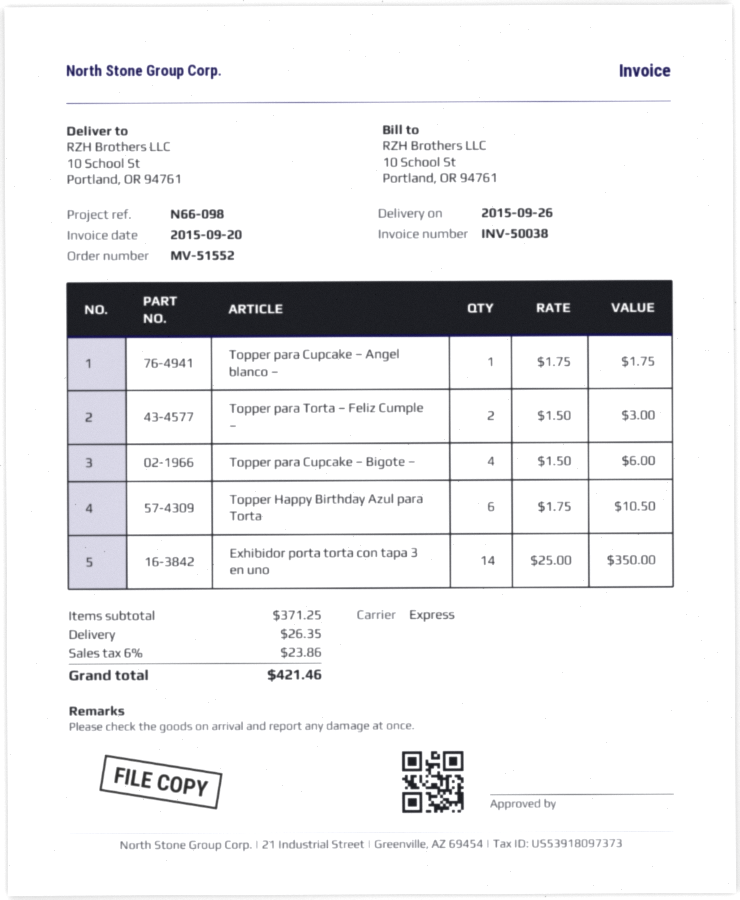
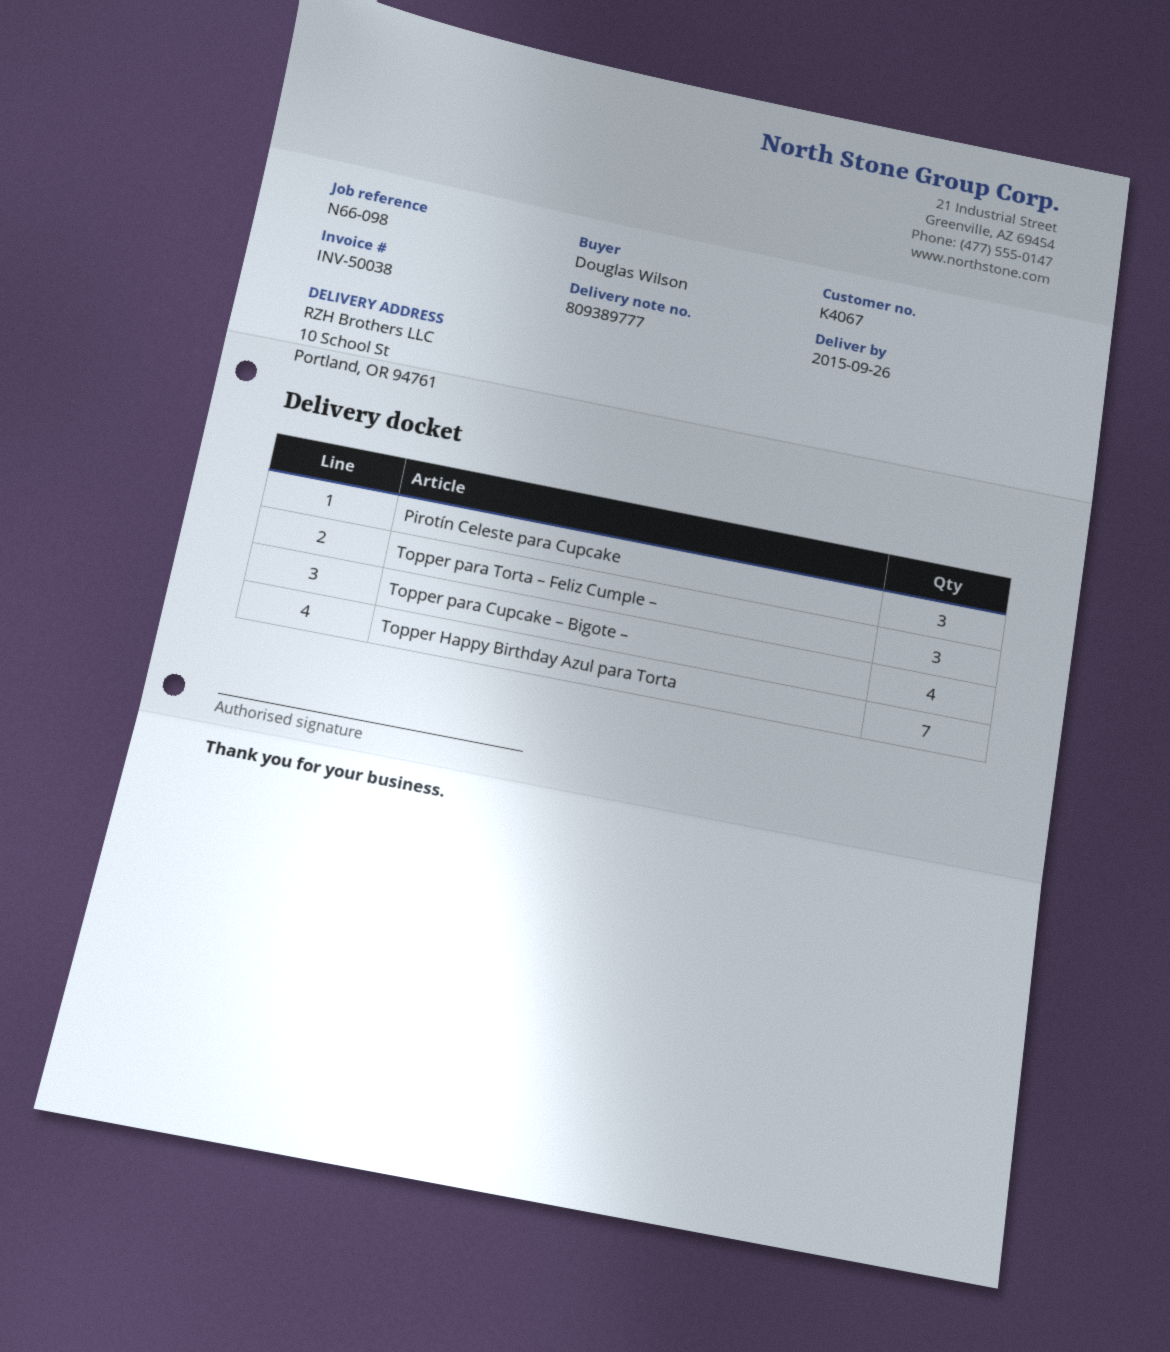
Topper para Cupcake – Angel blanco –: 1 -> none
Topper para Torta – Feliz Cumple –: 2 -> 3
Topper Happy Birthday Azul para Torta: 6 -> 7
Exhibidor porta torta con tapa 3 en uno: 14 -> none
Pirotín Celeste para Cupcake: none -> 3

